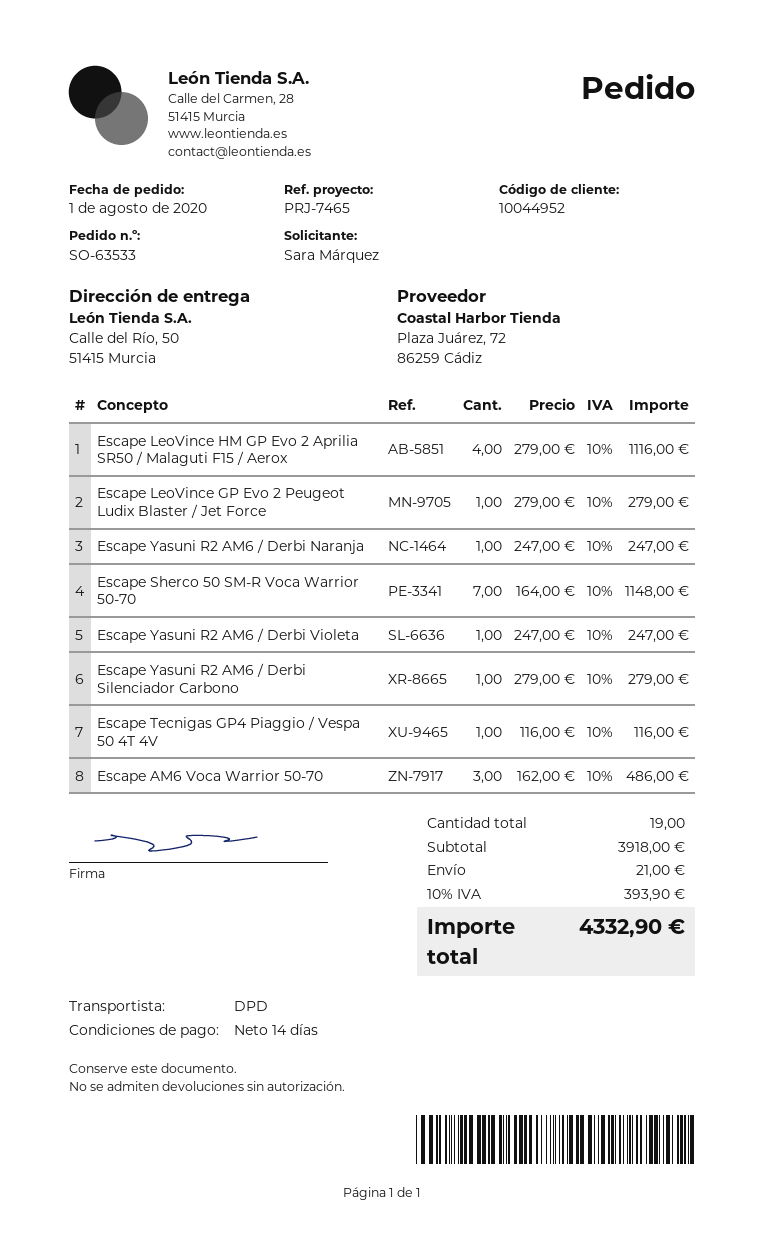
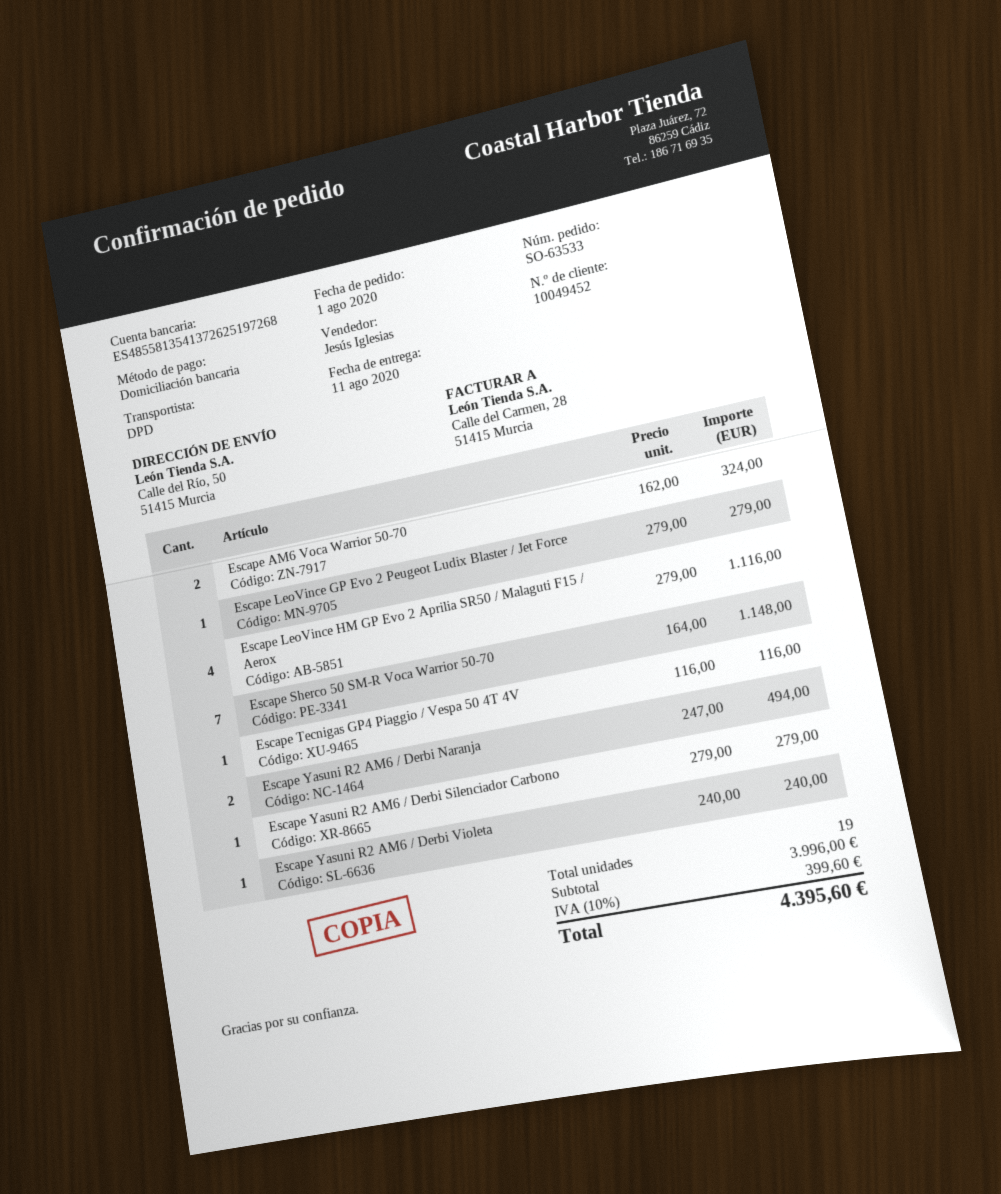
customer number: 10044952 -> 10049452
Escape Yasuni R2 AM6 / Derbi Naranja: 1 x 247.00 = 247.00 -> 2 x 247.00 = 494.00
Escape Yasuni R2 AM6 / Derbi Violeta: 1 x 247.00 = 247.00 -> 1 x 240.00 = 240.00
Escape AM6 Voca Warrior 50-70: 3 x 162.00 = 486.00 -> 2 x 162.00 = 324.00
subtotal: 3918.00 -> 3996.00
shipping: 21.00 -> none
tax: 10% = 393.90 -> 10% = 399.60
total: 4332.90 -> 4395.60

